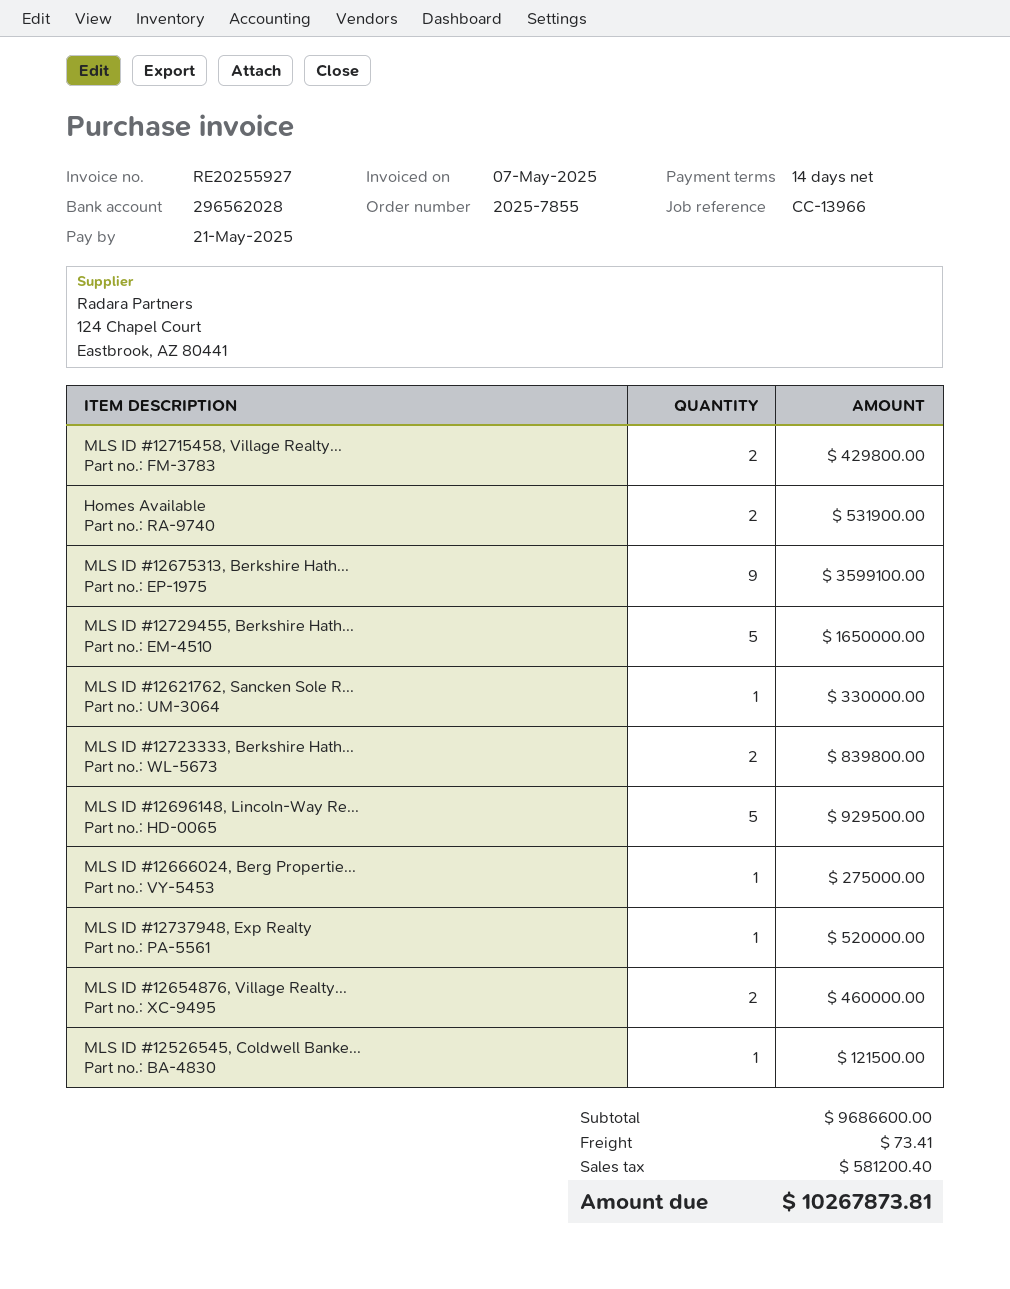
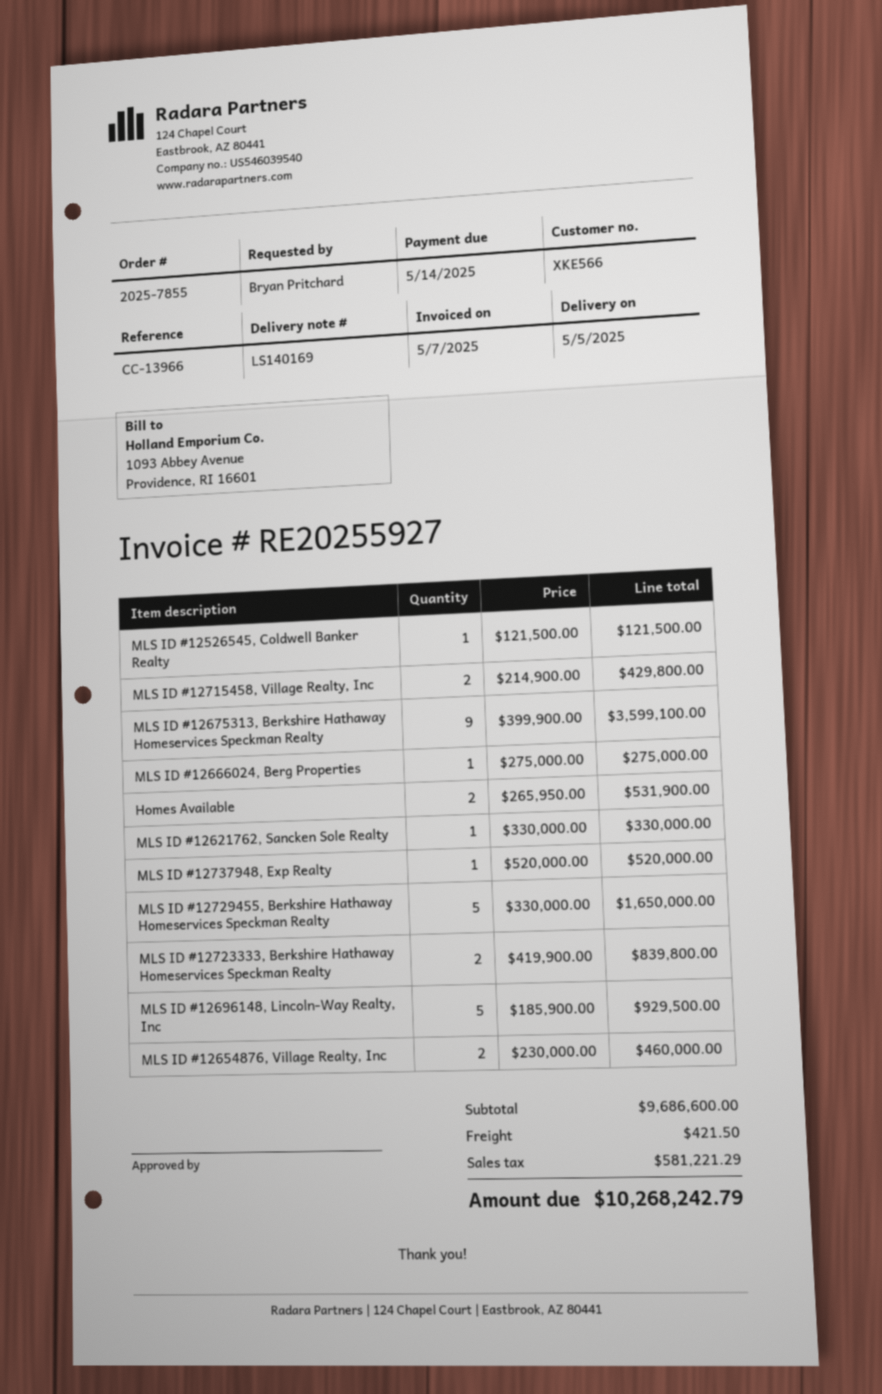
due date: 2025-05-21 -> 2025-05-14
shipping: 73.41 -> 421.50
tax: 581200.40 -> 581221.29
total: 10267873.81 -> 10268242.79

